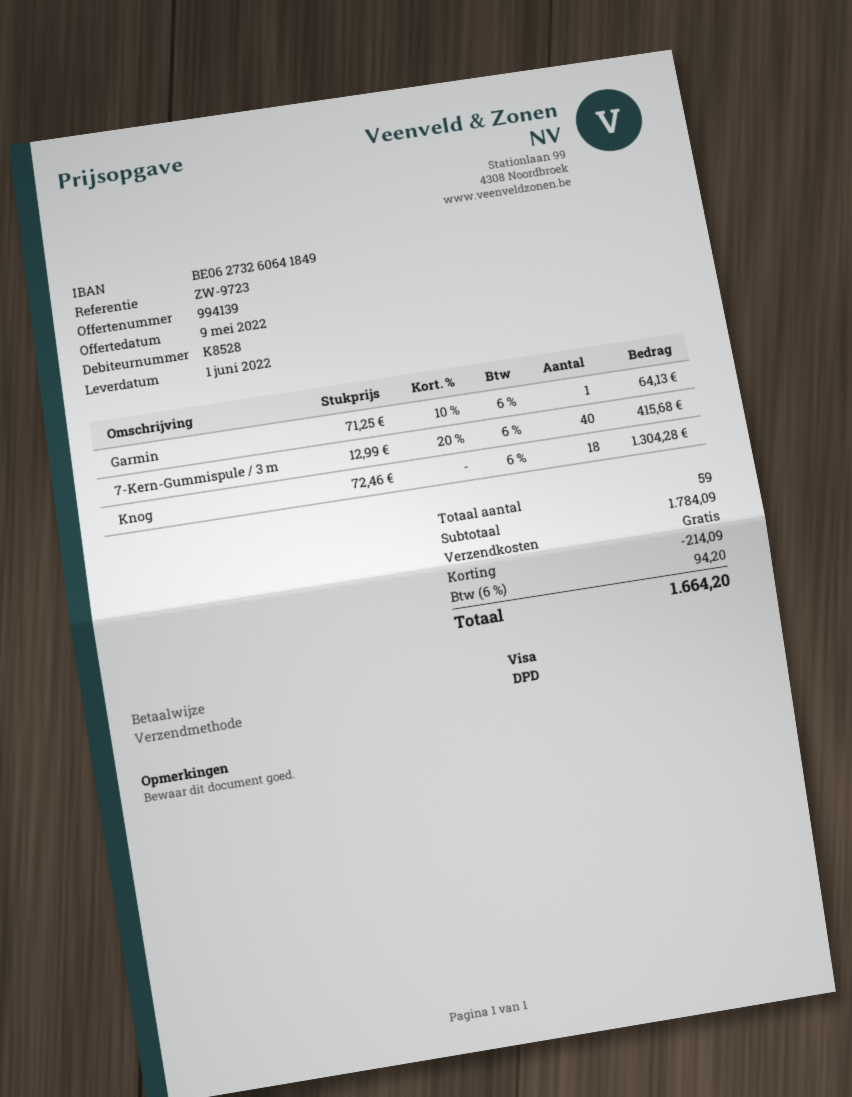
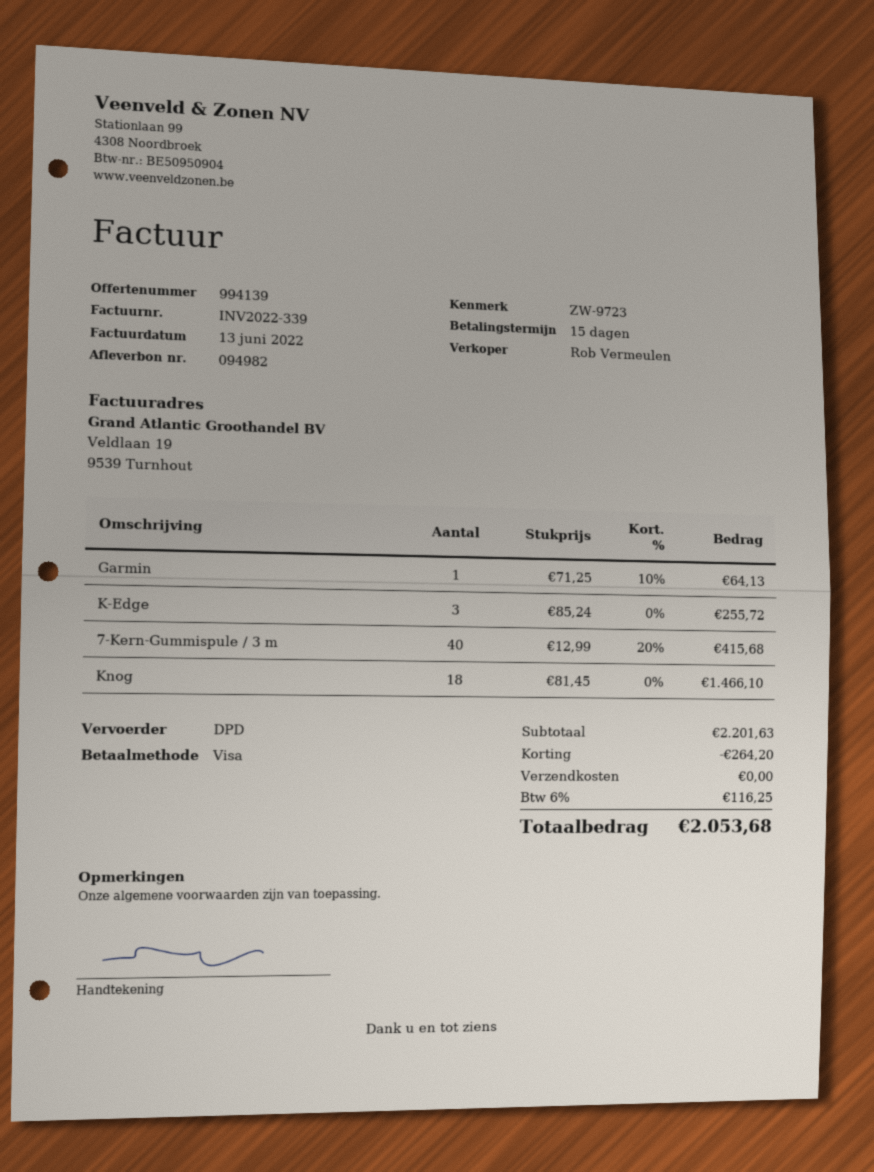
Knog: 18 x 72.46 = 1304.28 -> 18 x 81.45 = 1466.10
K-Edge: none -> 3 x 85.24 = 255.72
subtotal: 1784.09 -> 2201.63
discount: 214.09 -> 264.20
tax: 6% = 94.20 -> 6% = 116.25
total: 1664.20 -> 2053.68

